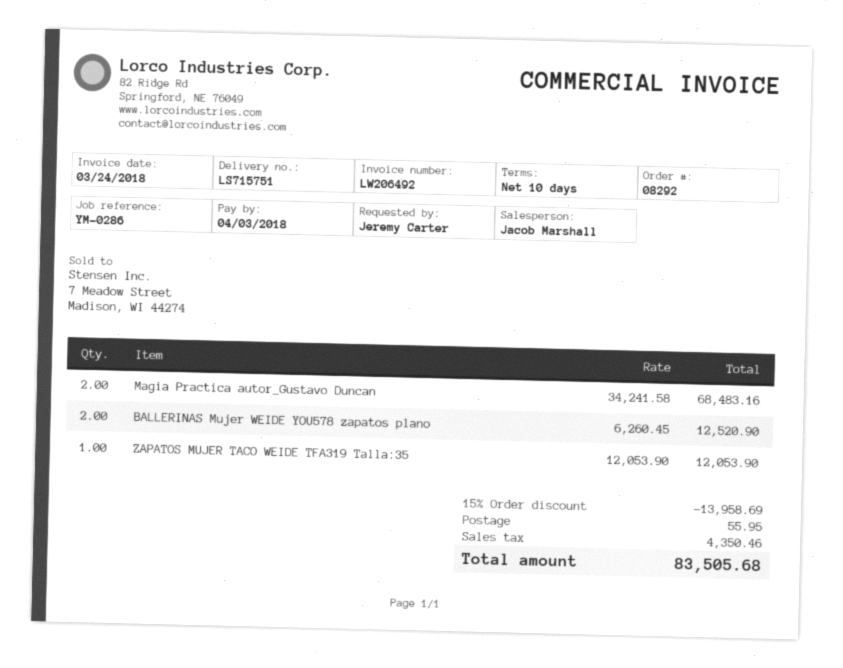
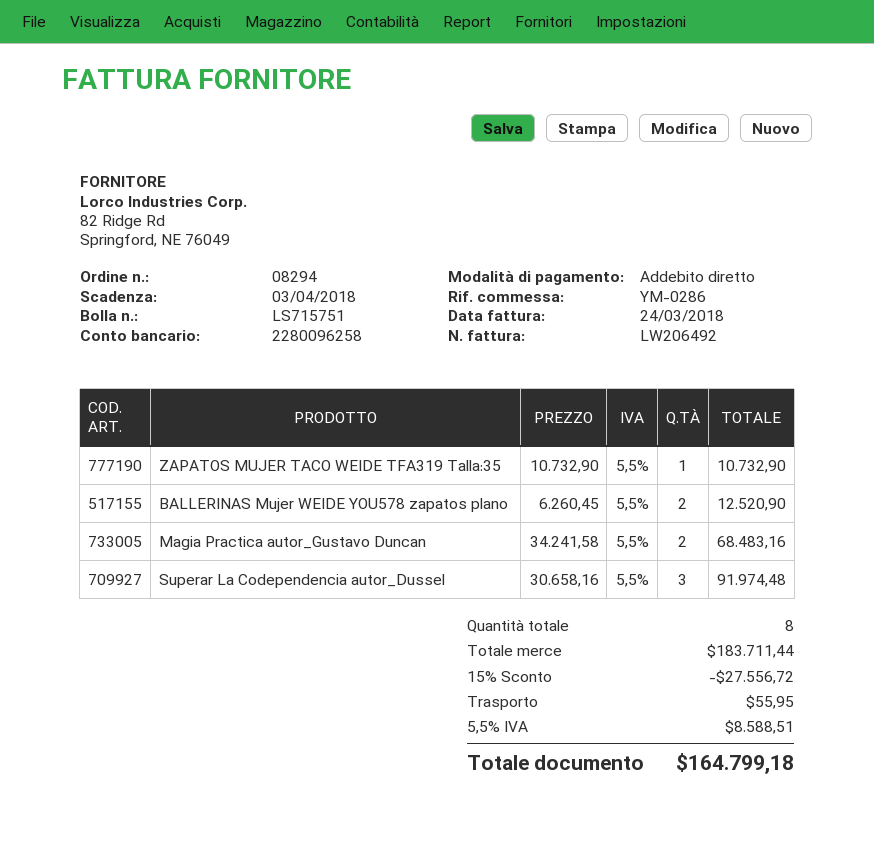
order number: 08292 -> 08294
ZAPATOS MUJER TACO WEIDE TFA319 Talla:35: 1 x 12053.90 = 12053.90 -> 1 x 10732.90 = 10732.90
Superar La Codependencia autor_Dussel: none -> 3 x 30658.16 = 91974.48
discount: 15% = 13958.69 -> 15% = 27556.72
tax: 4350.46 -> 8588.51
total: 83505.68 -> 164799.18

